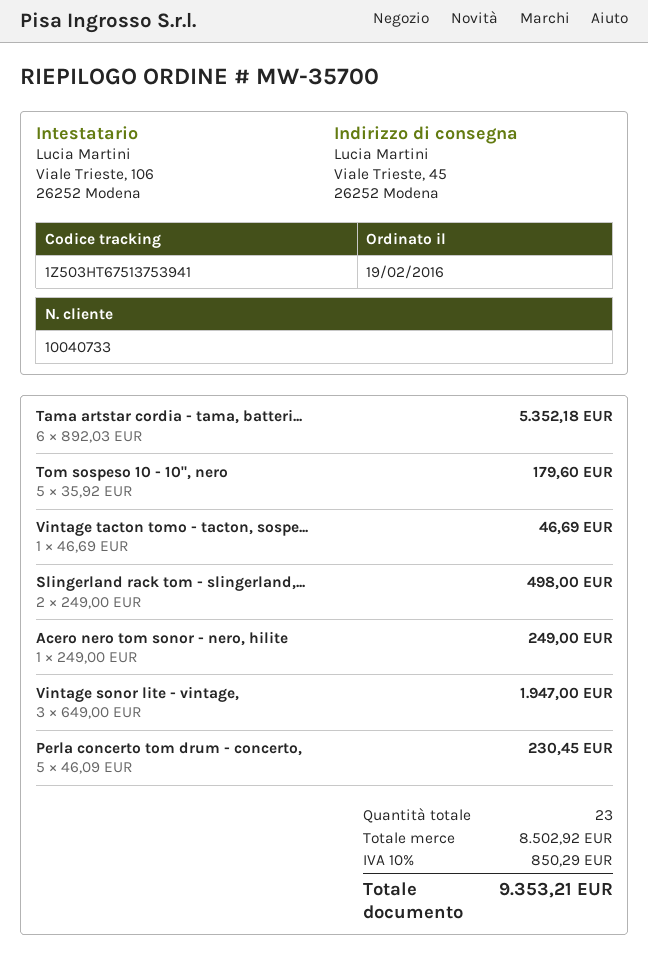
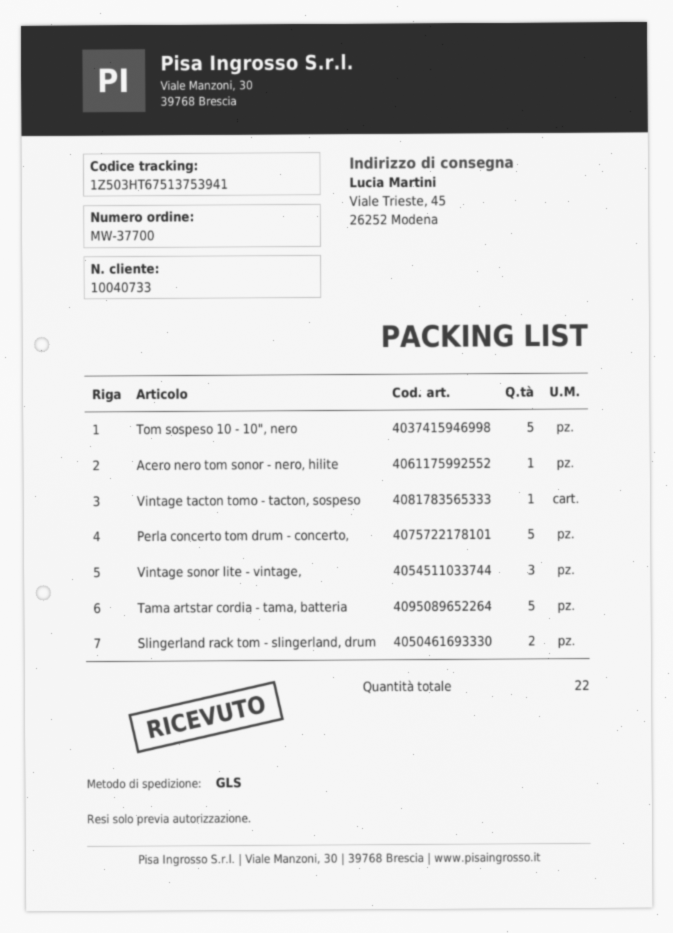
order number: MW-35700 -> MW-37700
Tama artstar cordia - tama, batteri...: 6 -> 5
total quantity: 23 -> 22

